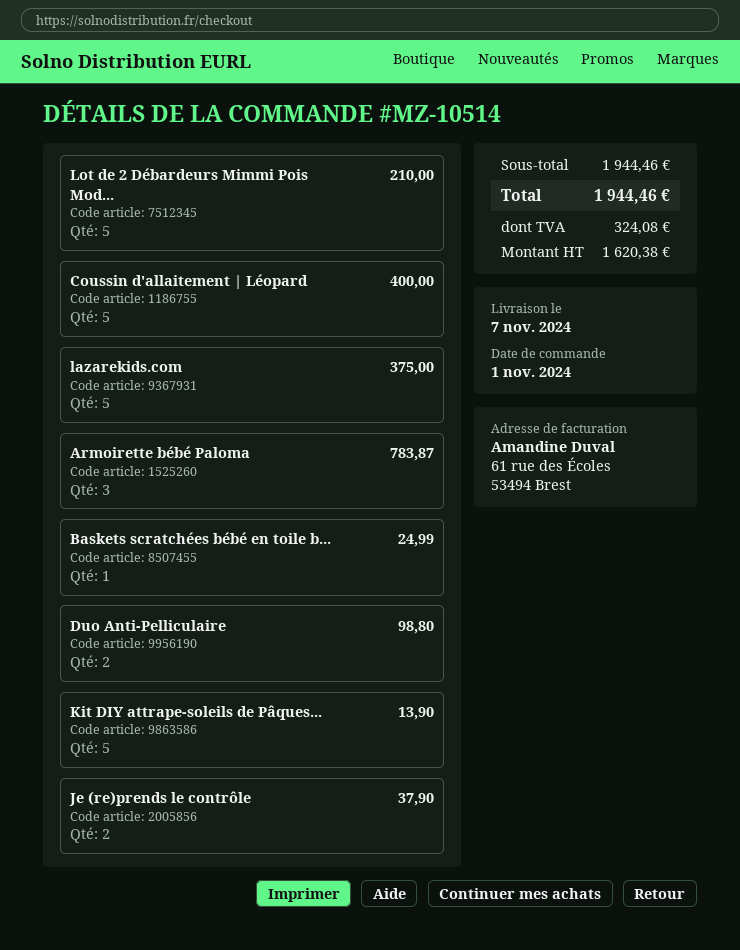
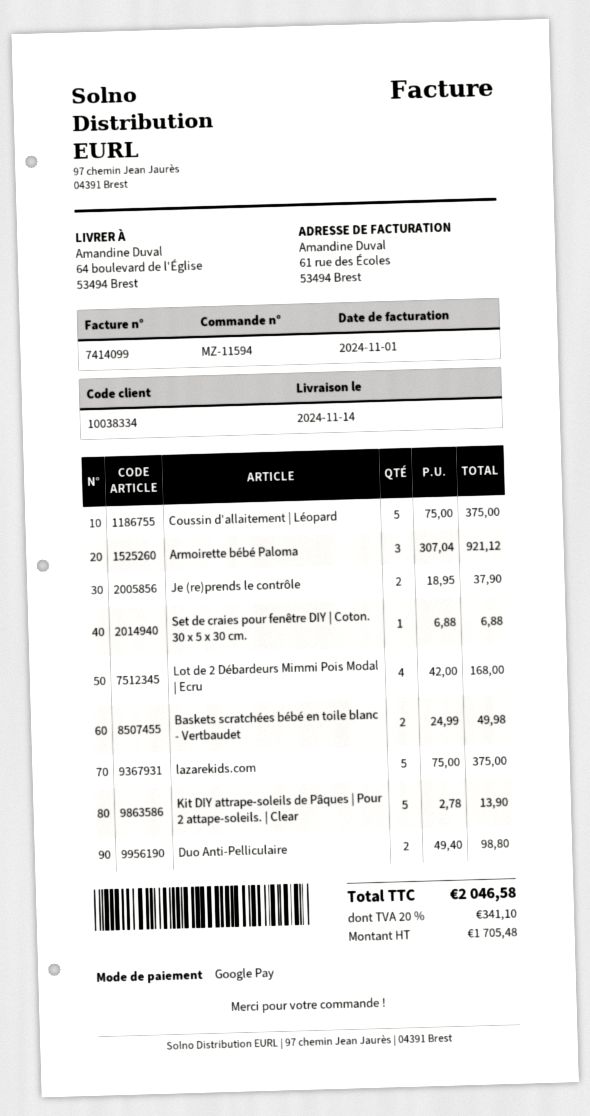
order number: MZ-10514 -> MZ-11594
delivery date: 2024-11-07 -> 2024-11-14
Lot de 2 Débardeurs Mimmi Pois Mod...: 5 for 210.00 -> 4 for 168.00
Coussin d'allaitement | Léopard: 5 for 400.00 -> 5 for 375.00
Armoirette bébé Paloma: 3 for 783.87 -> 3 for 921.12
Baskets scratchées bébé en toile b...: 1 for 24.99 -> 2 for 49.98
Set de craies pour fenêtre DIY | Coton. 30 x 5 x 30 cm.: none -> 1 for 6.88
net: 1620.38 -> 1705.48
tax: 324.08 -> 341.10
total: 1944.46 -> 2046.58

